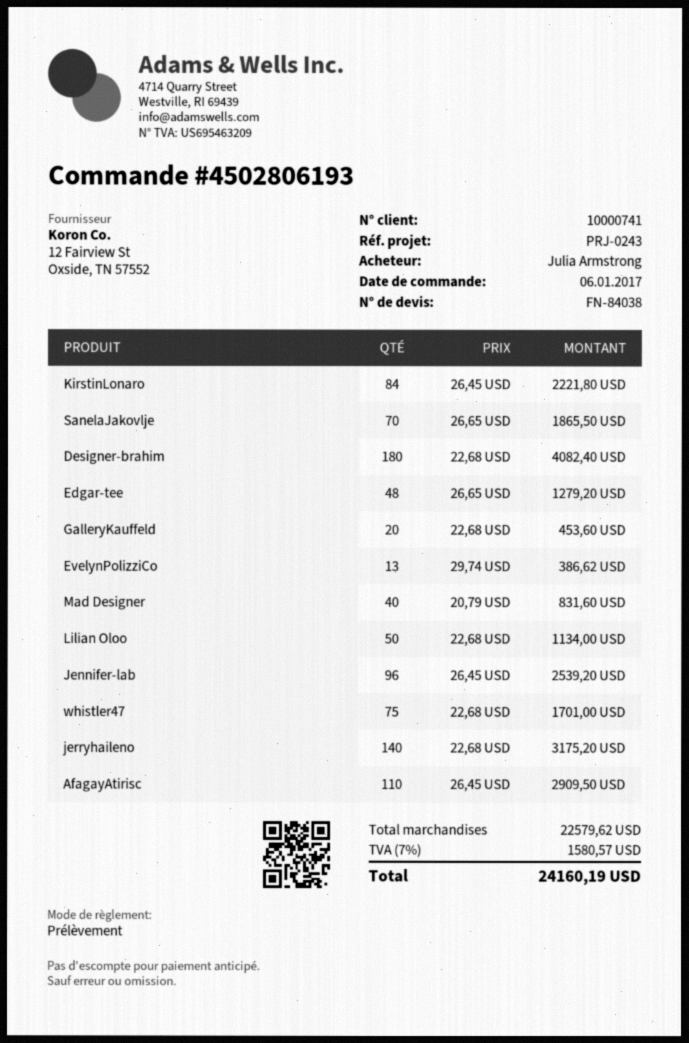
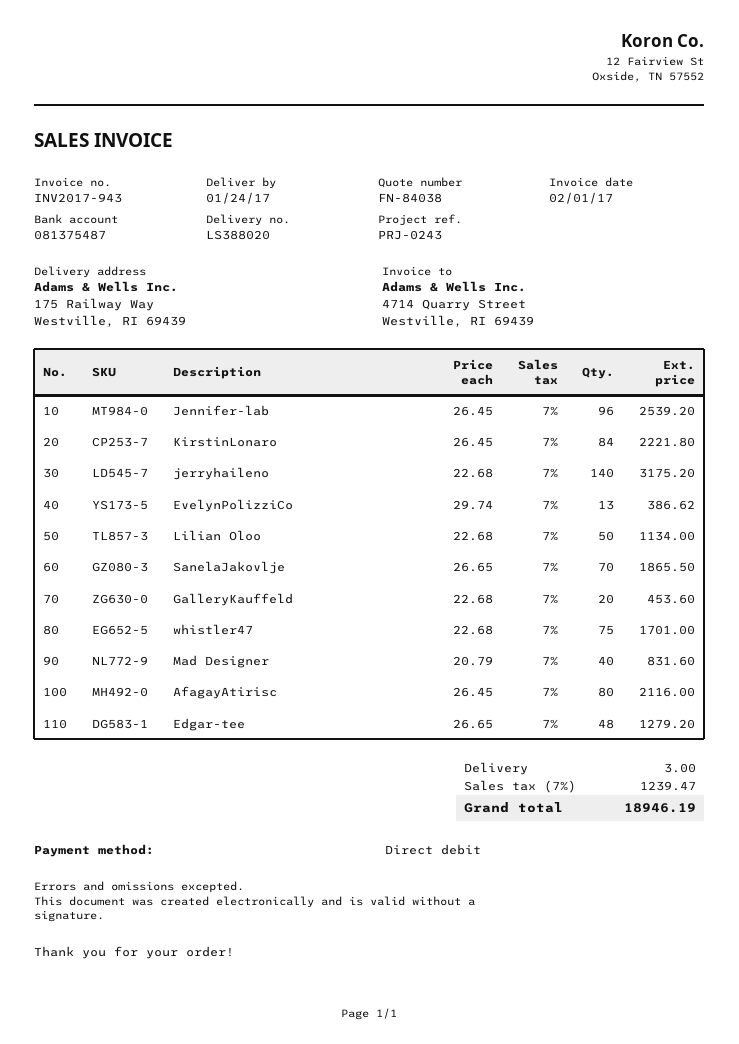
Designer-brahim: 180 x 22.68 = 4082.40 -> none
AfagayAtirisc: 110 x 26.45 = 2909.50 -> 80 x 26.45 = 2116.00
shipping: none -> 3.00
tax: 7% = 1580.57 -> 7% = 1239.47
total: 24160.19 -> 18946.19

